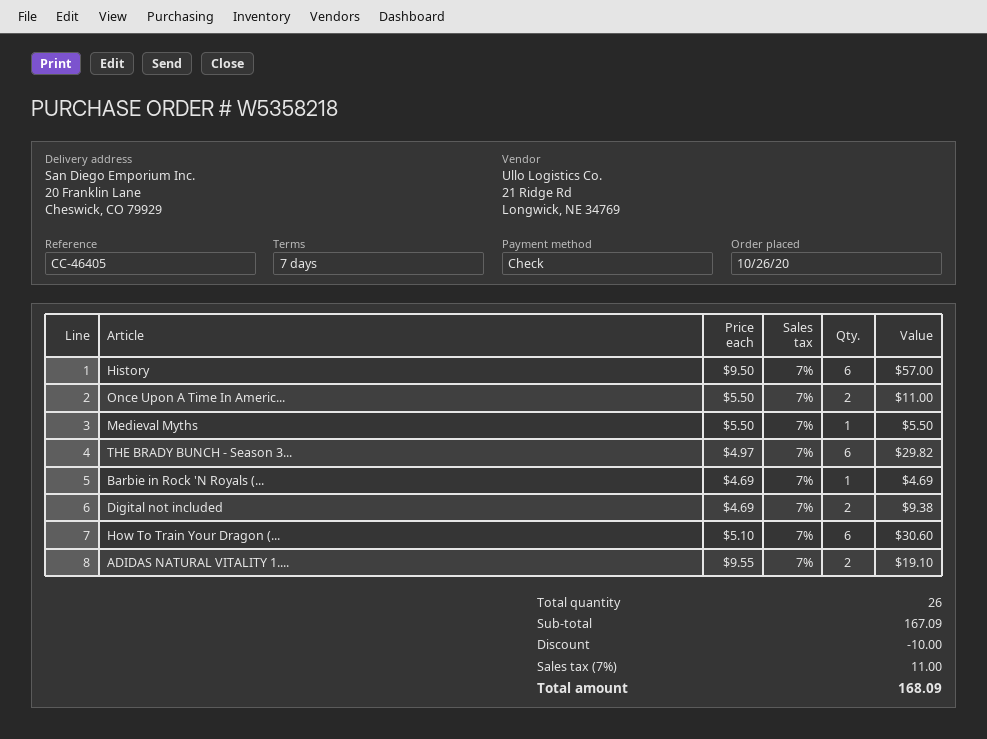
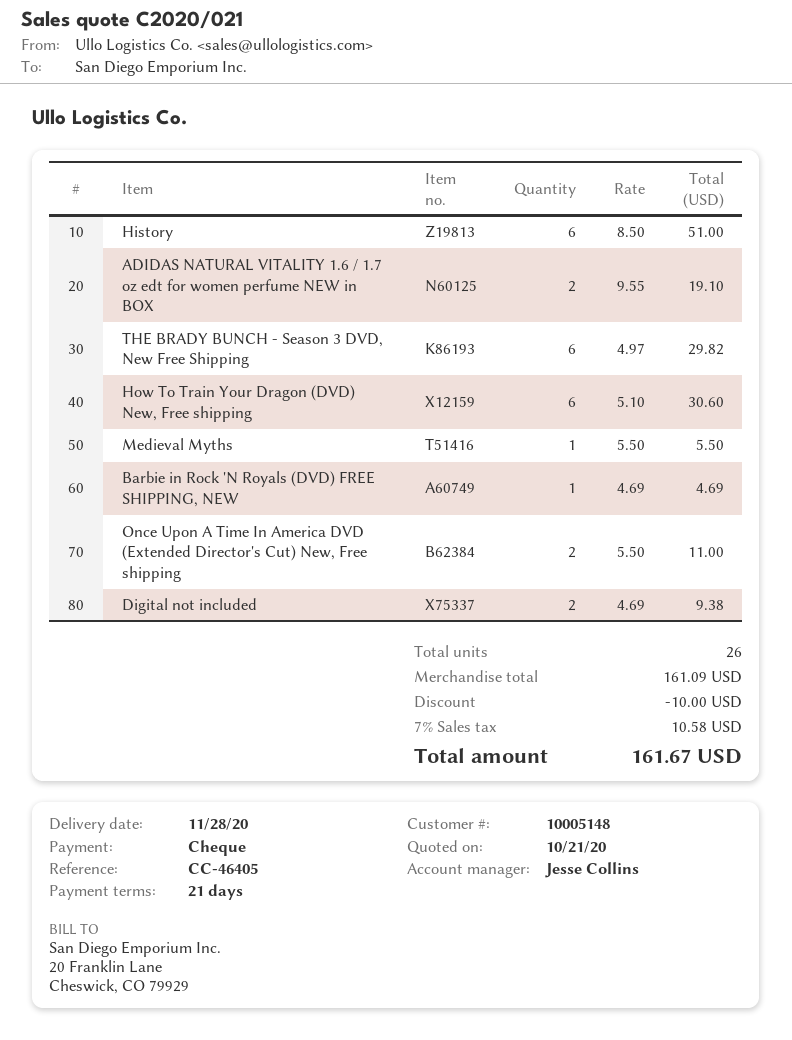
payment terms: 7 days -> 21 days
History: 6 x 9.50 = 57.00 -> 6 x 8.50 = 51.00
subtotal: 167.09 -> 161.09
tax: 7% = 11.00 -> 7% = 10.58
total: 168.09 -> 161.67

